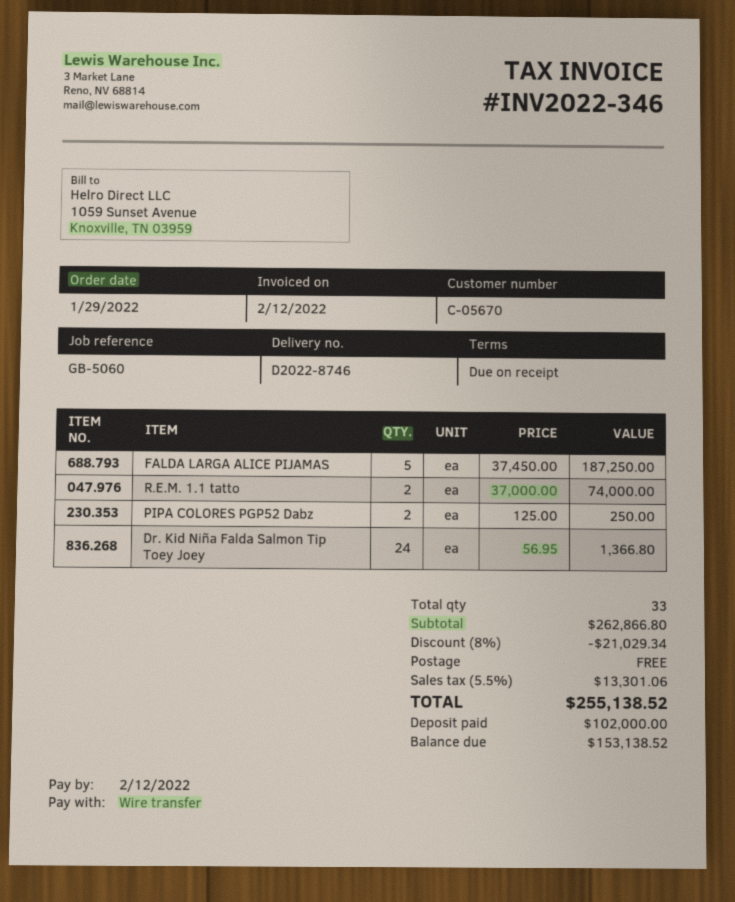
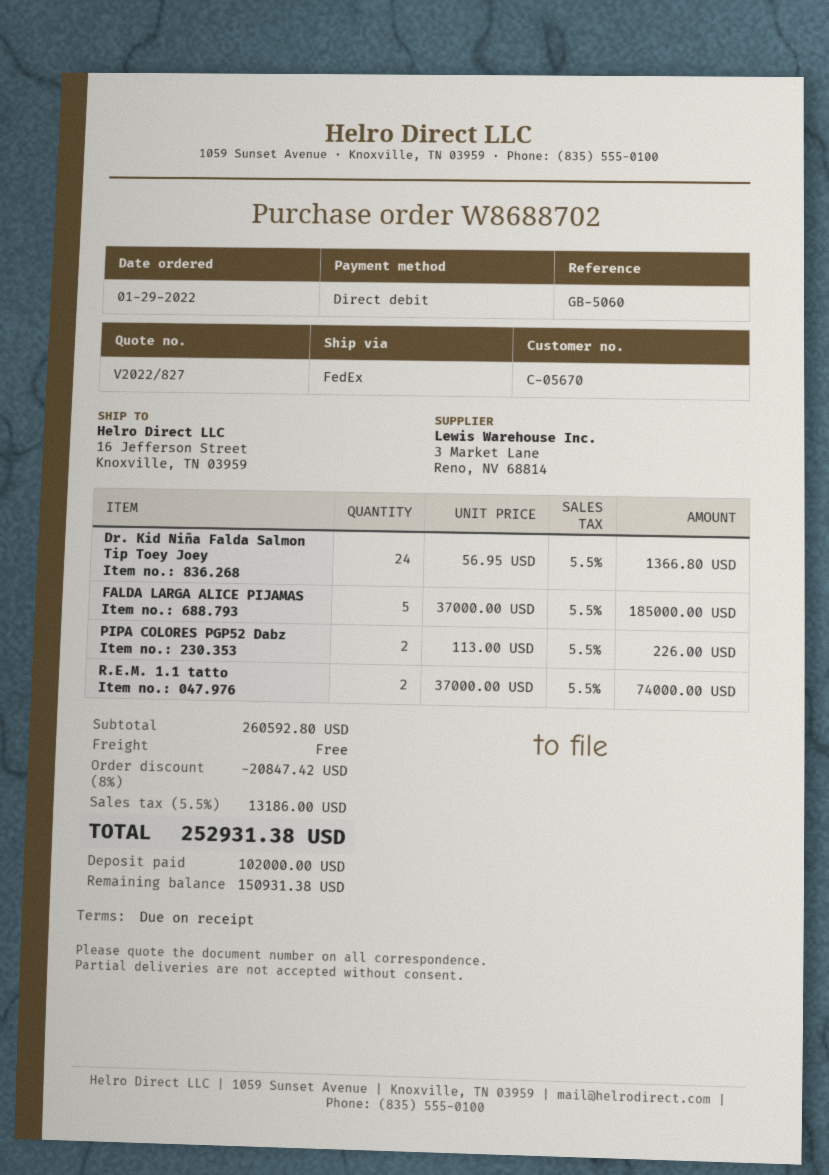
payment method: bank transfer -> direct debit
FALDA LARGA ALICE PIJAMAS: 5 x 37450.00 = 187250.00 -> 5 x 37000.00 = 185000.00
PIPA COLORES PGP52 Dabz: 2 x 125.00 = 250.00 -> 2 x 113.00 = 226.00
subtotal: 262866.80 -> 260592.80
discount: 8% = 21029.34 -> 8% = 20847.42
tax: 5.5% = 13301.06 -> 5.5% = 13186.00
total: 255138.52 -> 252931.38
balance: 153138.52 -> 150931.38

